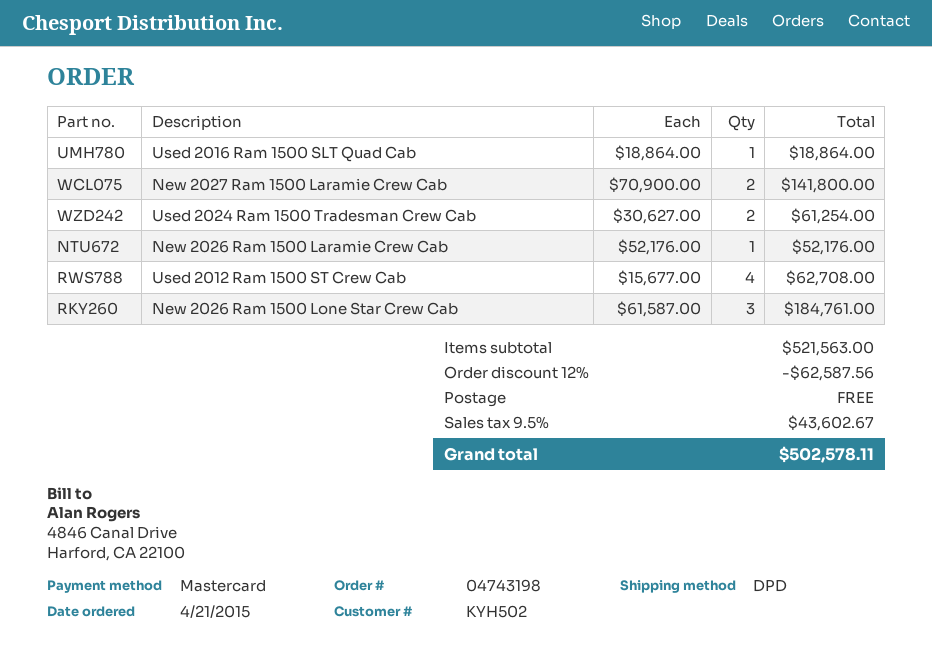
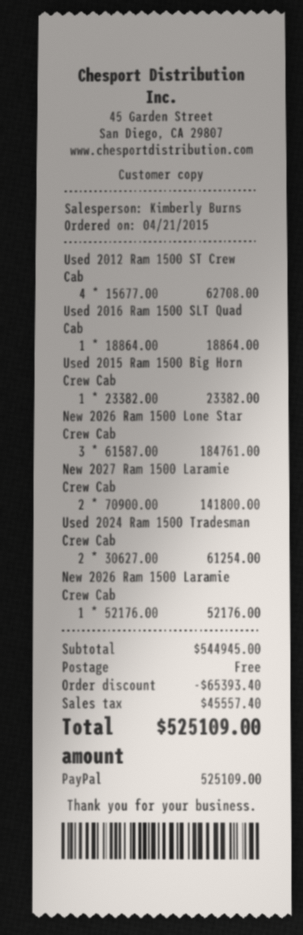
payment method: Mastercard -> PayPal
Used 2015 Ram 1500 Big Horn Crew Cab: none -> 1 x 23382.00 = 23382.00
subtotal: 521563.00 -> 544945.00
discount: 62587.56 -> 65393.40
tax: 43602.67 -> 45557.40
total: 502578.11 -> 525109.00

